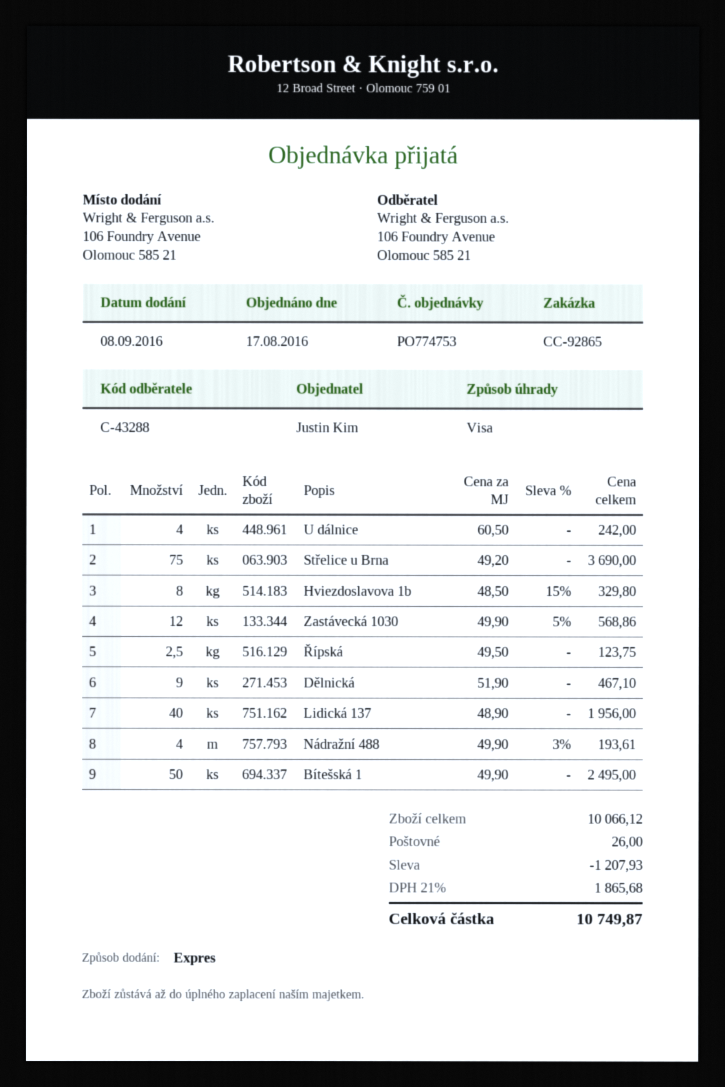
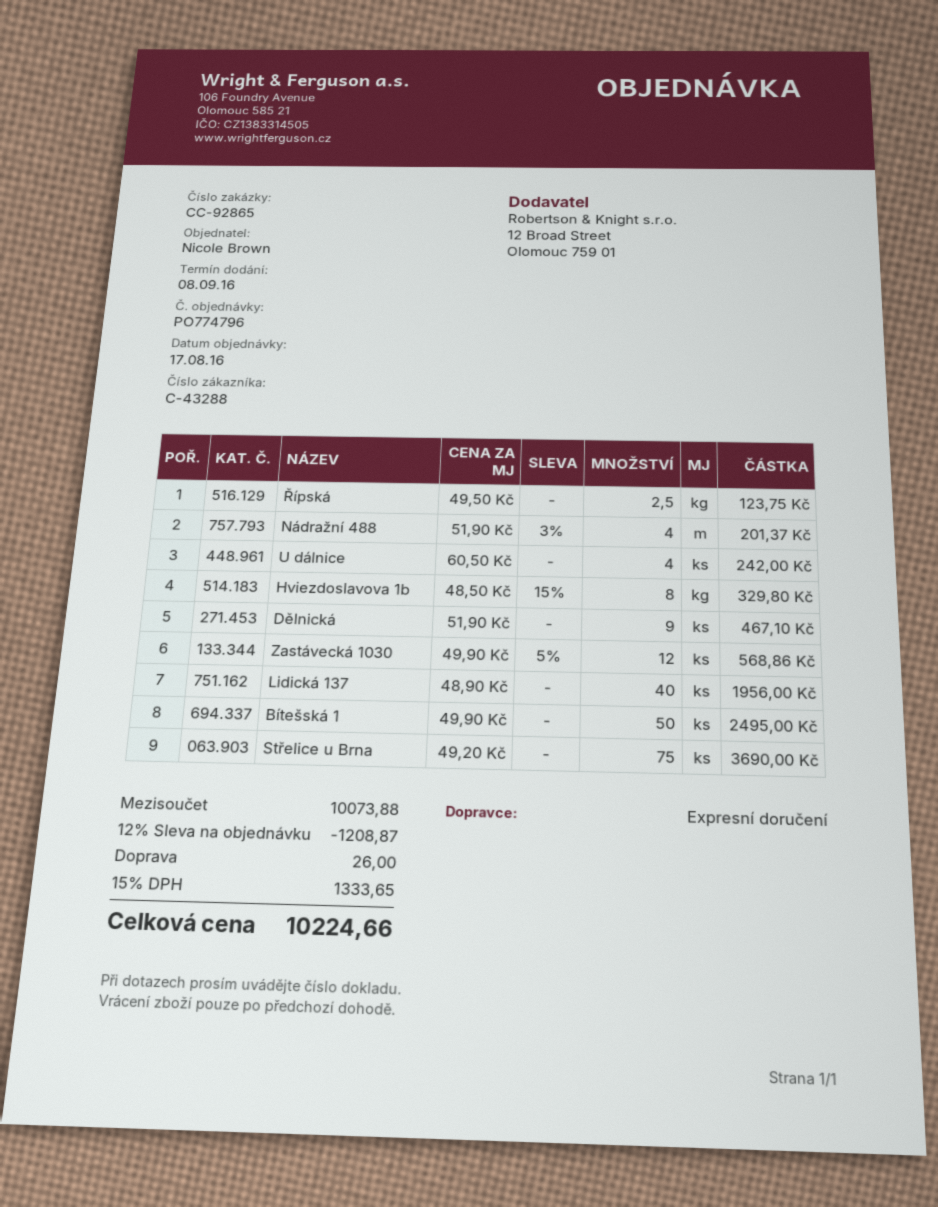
order number: PO774753 -> PO774796
ordered by: Justin Kim -> Nicole Brown
Nádražní 488: 4 x 49.90 - 3% = 193.61 -> 4 x 51.90 - 3% = 201.37
subtotal: 10066.12 -> 10073.88
discount: 1207.93 -> 1208.87
tax: 21% = 1865.68 -> 15% = 1333.65
total: 10749.87 -> 10224.66

